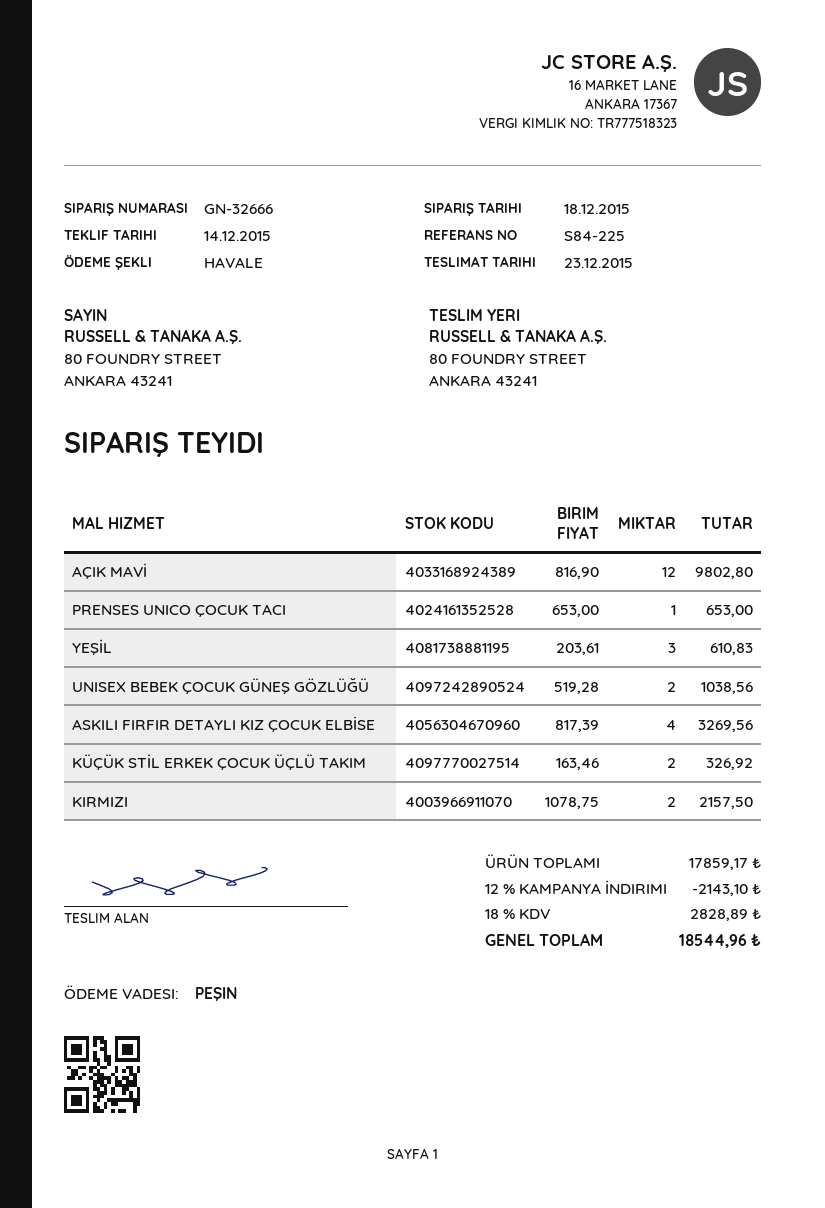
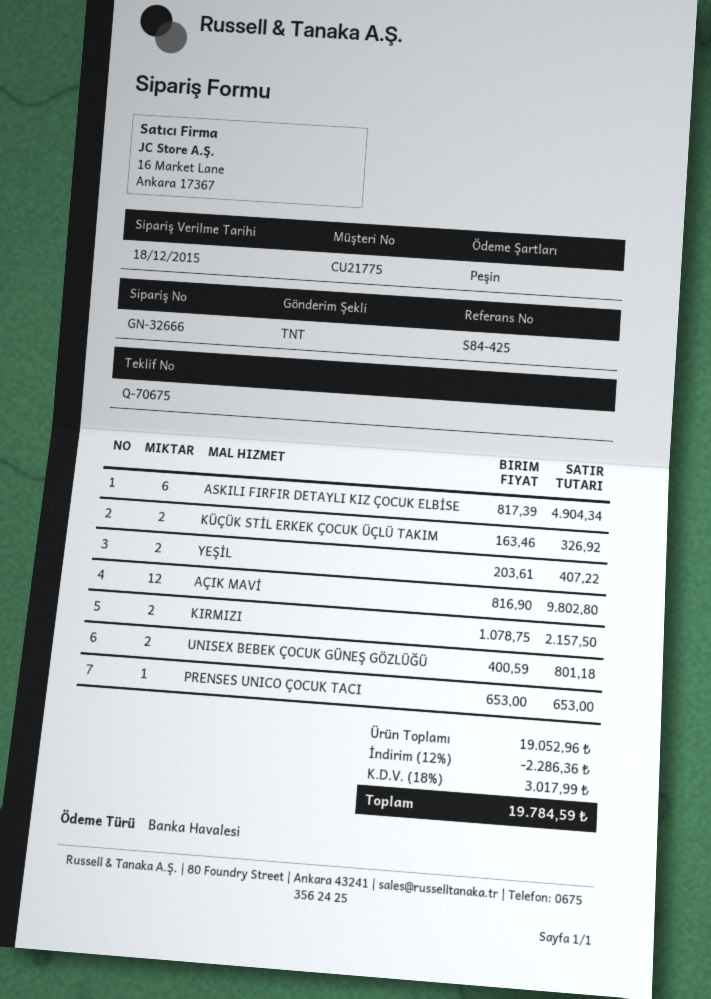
reference: S84-225 -> S84-425
YEŞİL: 3 x 203.61 = 610.83 -> 2 x 203.61 = 407.22
UNISEX BEBEK ÇOCUK GÜNEŞ GÖZLÜĞÜ: 2 x 519.28 = 1038.56 -> 2 x 400.59 = 801.18
ASKILI FIRFIR DETAYLI KIZ ÇOCUK ELBİSE: 4 x 817.39 = 3269.56 -> 6 x 817.39 = 4904.34
subtotal: 17859.17 -> 19052.96
discount: 12% = 2143.10 -> 12% = 2286.36
tax: 18% = 2828.89 -> 18% = 3017.99
total: 18544.96 -> 19784.59

